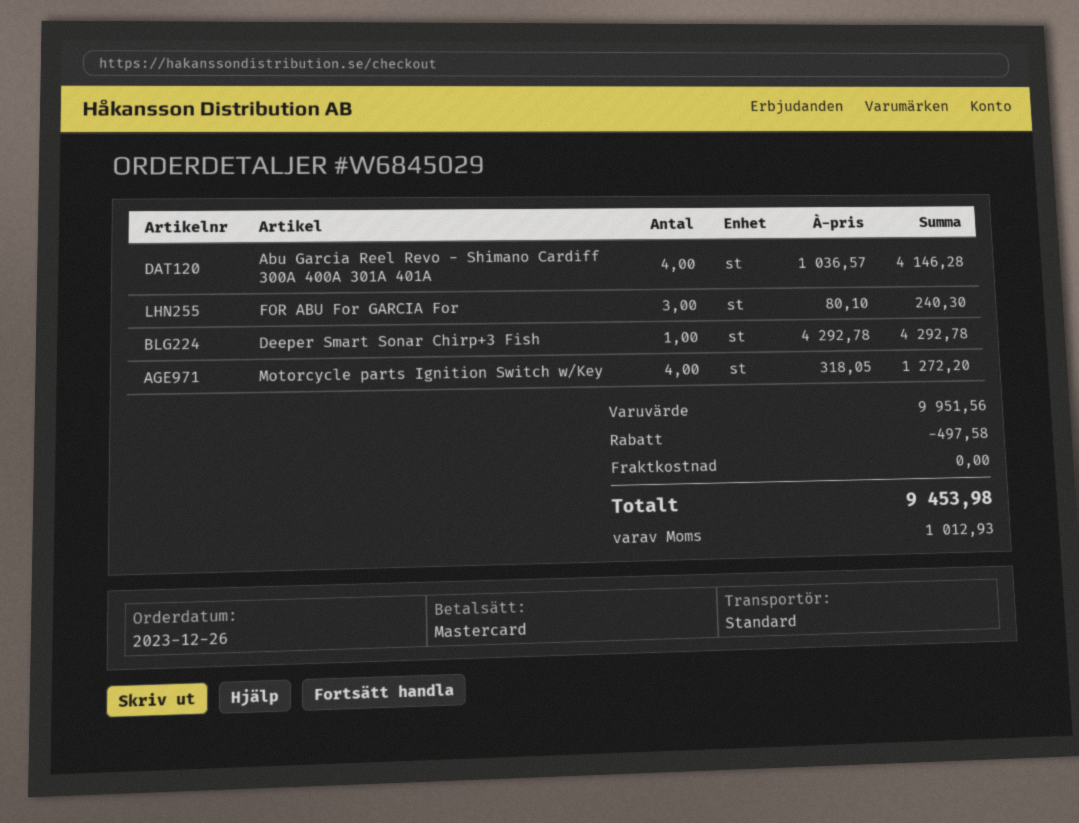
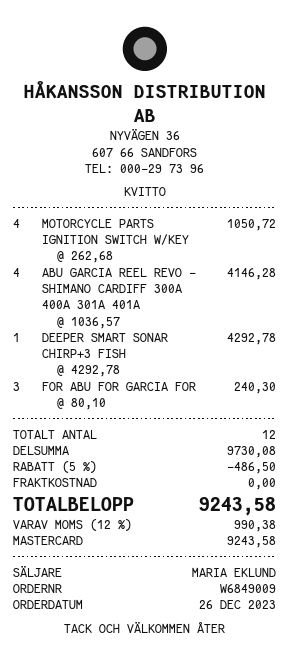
order number: W6845029 -> W6849009
Motorcycle parts Ignition Switch w/Key: 4 x 318.05 = 1272.20 -> 4 x 262.68 = 1050.72
subtotal: 9951.56 -> 9730.08
discount: 497.58 -> 486.50
tax: 1012.93 -> 990.38
total: 9453.98 -> 9243.58

